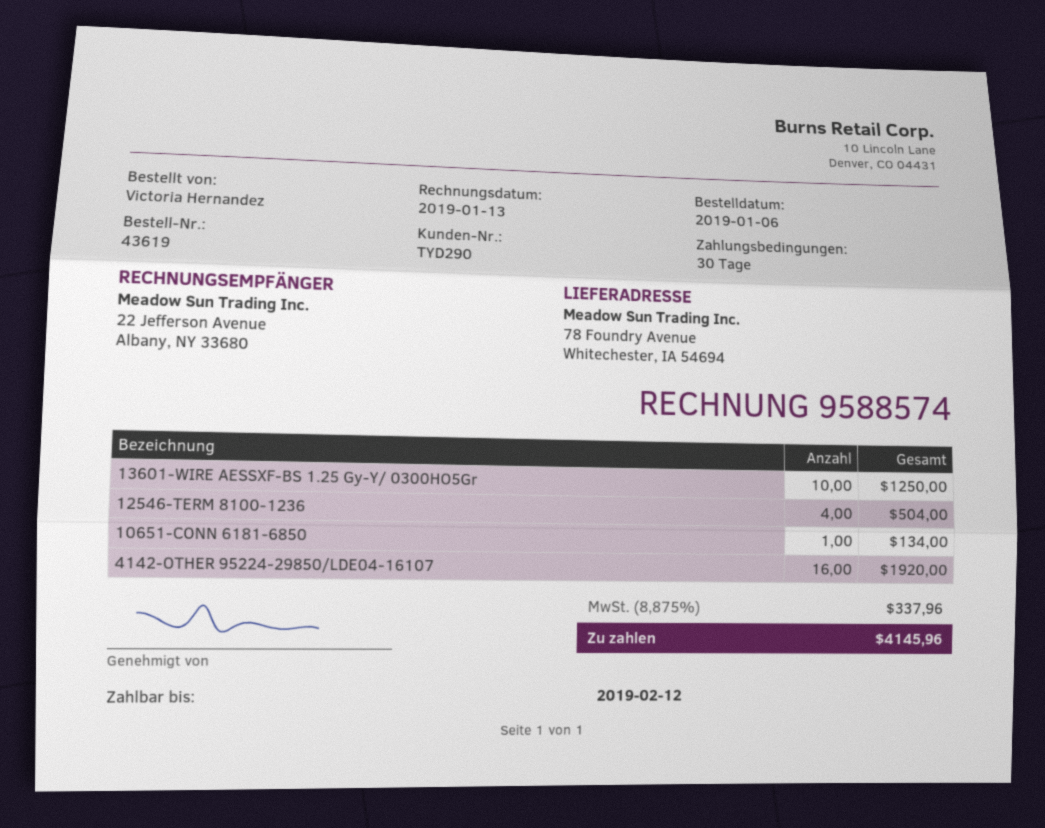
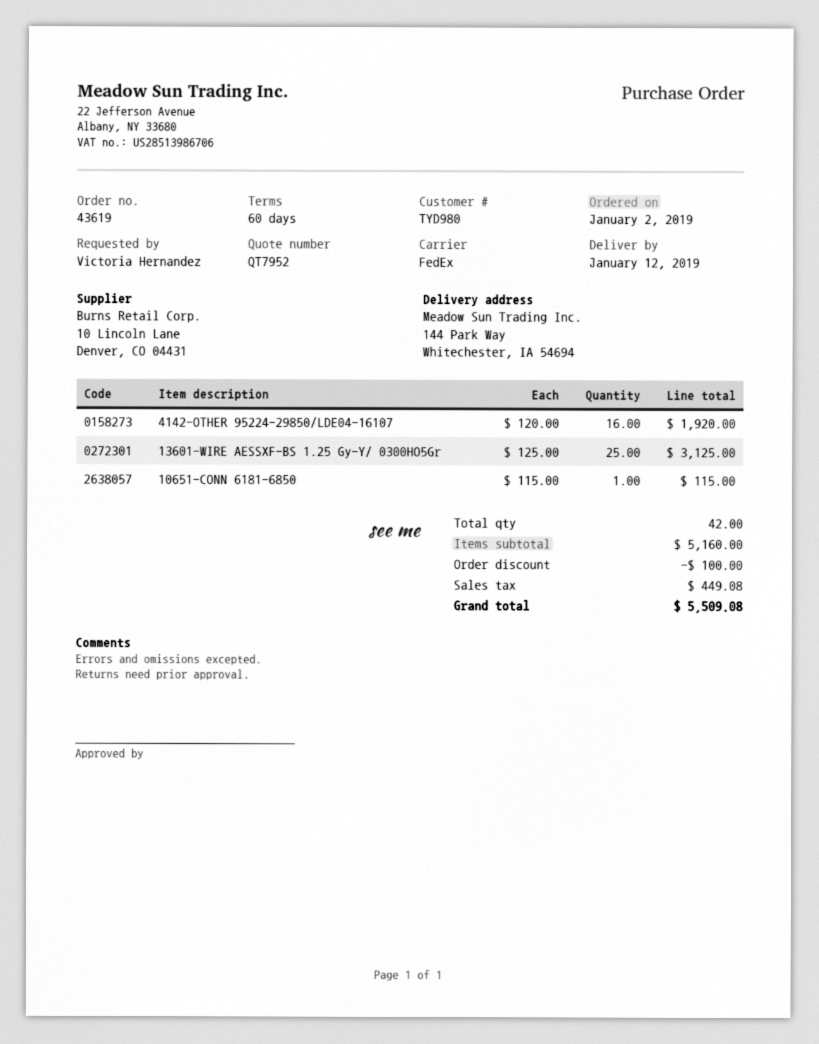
order date: 2019-01-06 -> 2019-01-02
payment terms: 30 days -> 60 days
customer number: TYD290 -> TYD980
ship to: 78 Foundry Avenue, Whitechester, IA 54694 -> 144 Park Way, Whitechester, IA 54694
13601-WIRE AESSXF-BS 1.25 Gy-Y/ 0300HO5Gr: 10 for 1250.00 -> 25 for 3125.00
12546-TERM 8100-1236: 4 for 504.00 -> none
10651-CONN 6181-6850: 1 for 134.00 -> 1 for 115.00
discount: none -> 100.00
tax: 337.96 -> 449.08
total: 4145.96 -> 5509.08

